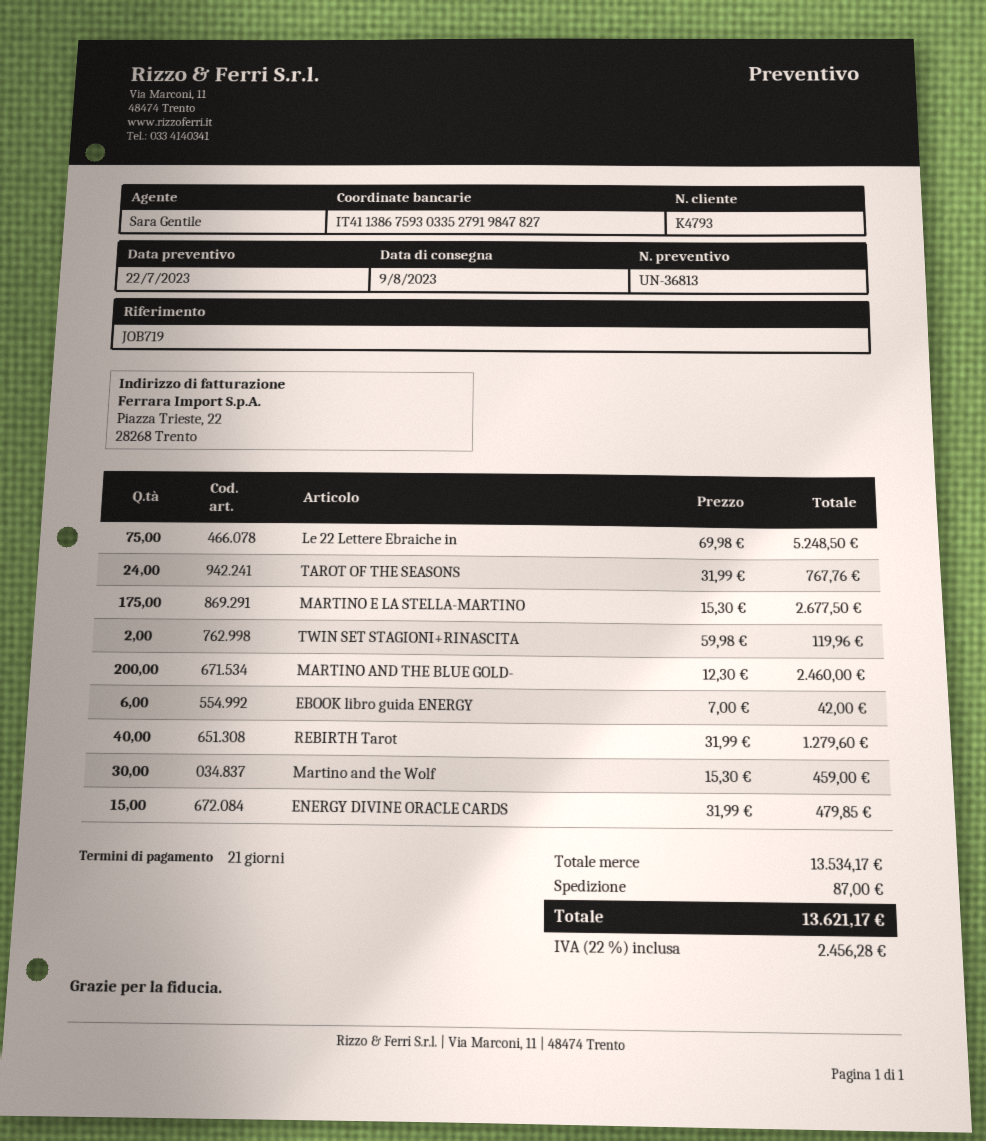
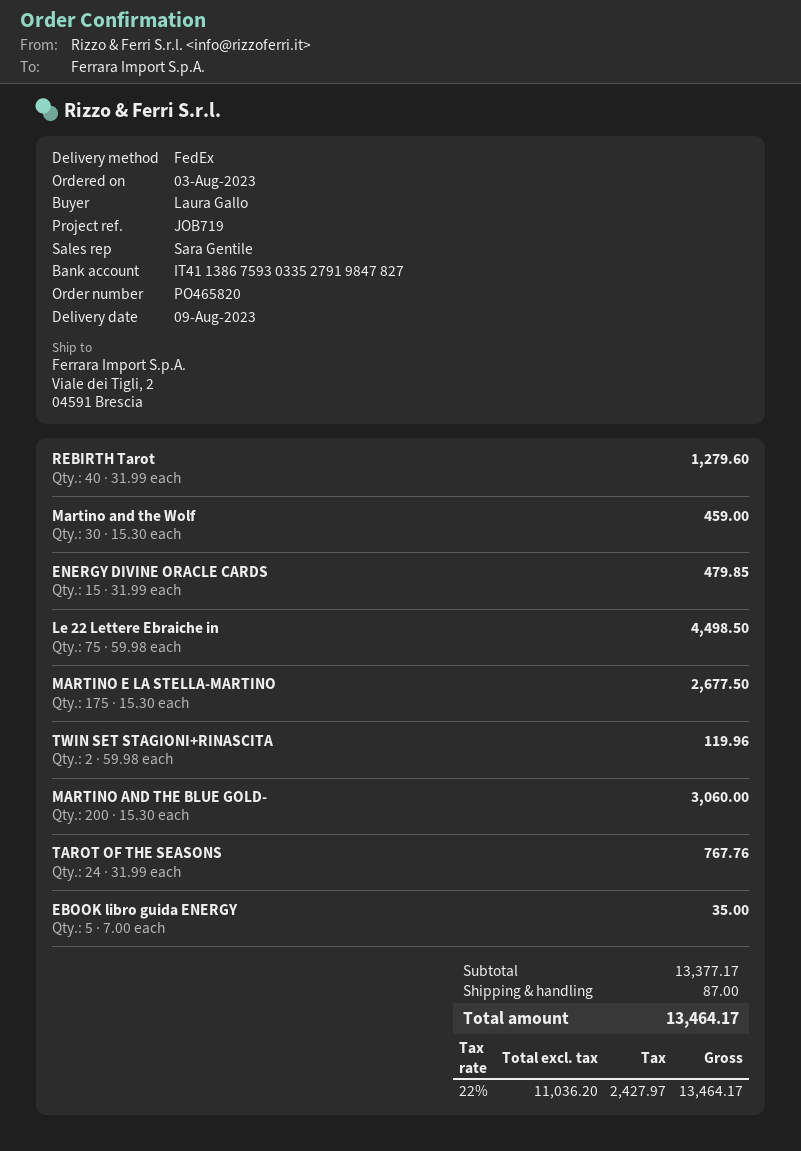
Le 22 Lettere Ebraiche in: 75 x 69.98 = 5248.50 -> 75 x 59.98 = 4498.50
MARTINO AND THE BLUE GOLD-: 200 x 12.30 = 2460.00 -> 200 x 15.30 = 3060.00
EBOOK libro guida ENERGY: 6 x 7.00 = 42.00 -> 5 x 7.00 = 35.00
subtotal: 13534.17 -> 13377.17
tax: 22% = 2456.28 -> 22% = 2427.97
total: 13621.17 -> 13464.17

